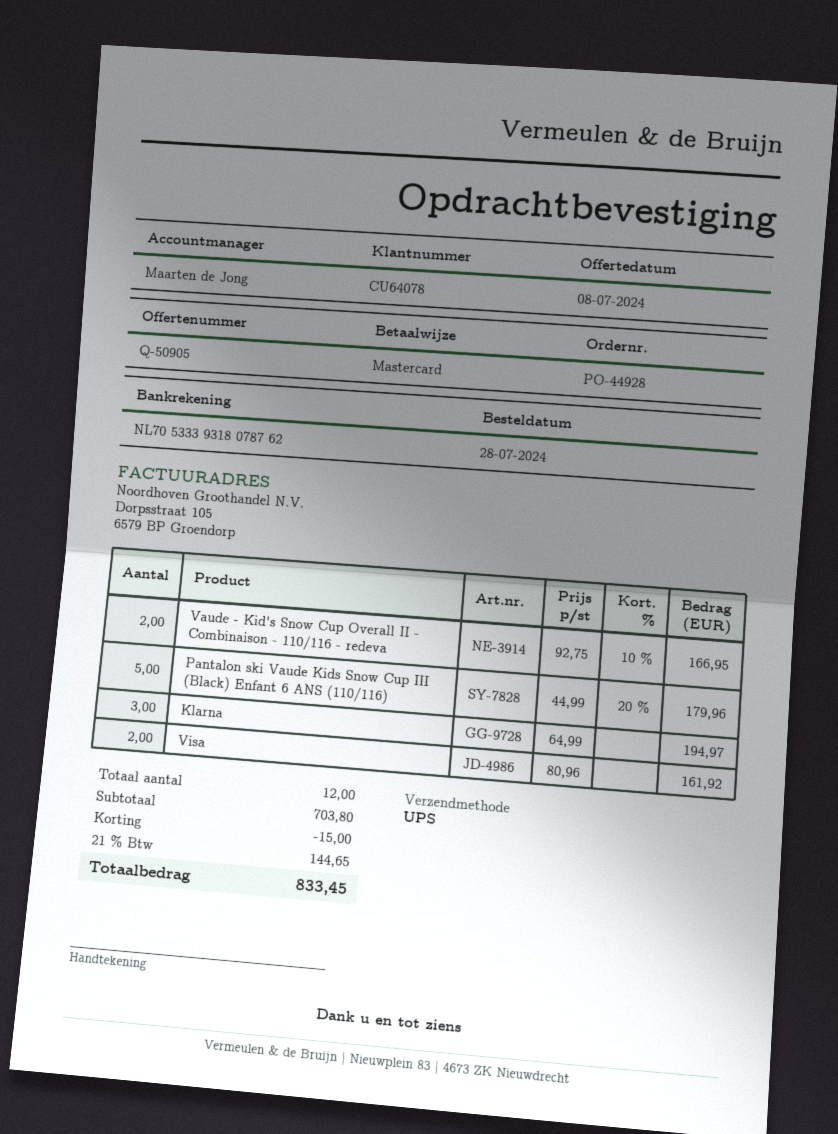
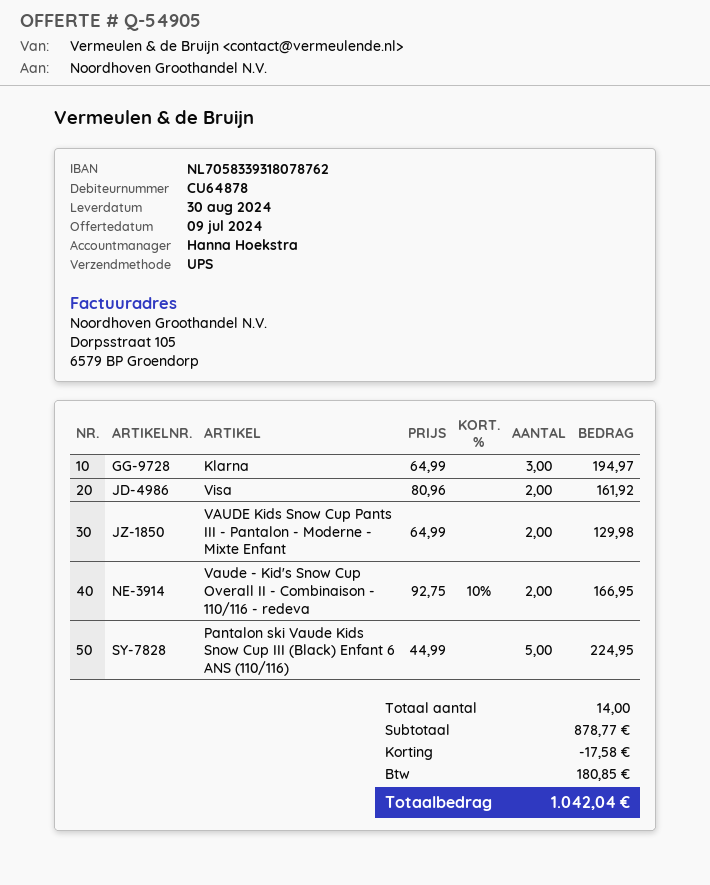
quote number: Q-50905 -> Q-54905
quote date: 2024-07-08 -> 2024-07-09
customer number: CU64078 -> CU64878
sales rep: Maarten de Jong -> Hanna Hoekstra
bank account: NL7053339318078762 -> NL7058339318078762
Pantalon ski Vaude Kids Snow Cup III (Black) Enfant 6 ANS (110/116): 5 x 44.99 - 20% = 179.96 -> 5 x 44.99 = 224.95
VAUDE Kids Snow Cup Pants III - Pantalon - Moderne - Mixte Enfant: none -> 2 x 64.99 = 129.98
total quantity: 12 -> 14
subtotal: 703.80 -> 878.77
discount: 15.00 -> 17.58
tax: 144.65 -> 180.85
total: 833.45 -> 1042.04

